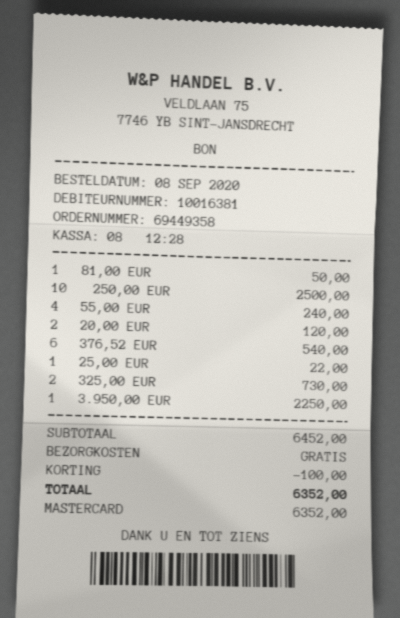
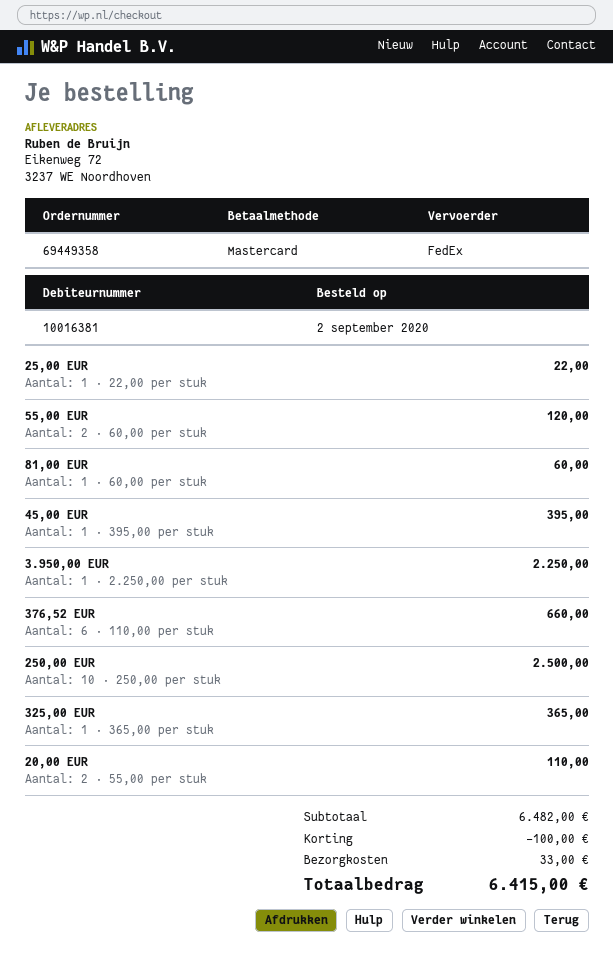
order date: 2020-09-08 -> 2020-09-02
81,00 EUR: 1 for 50.00 -> 1 for 60.00
55,00 EUR: 4 for 240.00 -> 2 for 120.00
20,00 EUR: 2 for 120.00 -> 2 for 110.00
376,52 EUR: 6 for 540.00 -> 6 for 660.00
325,00 EUR: 2 for 730.00 -> 1 for 365.00
45,00 EUR: none -> 1 for 395.00
subtotal: 6452.00 -> 6482.00
shipping: 0.00 -> 33.00
total: 6352.00 -> 6415.00

